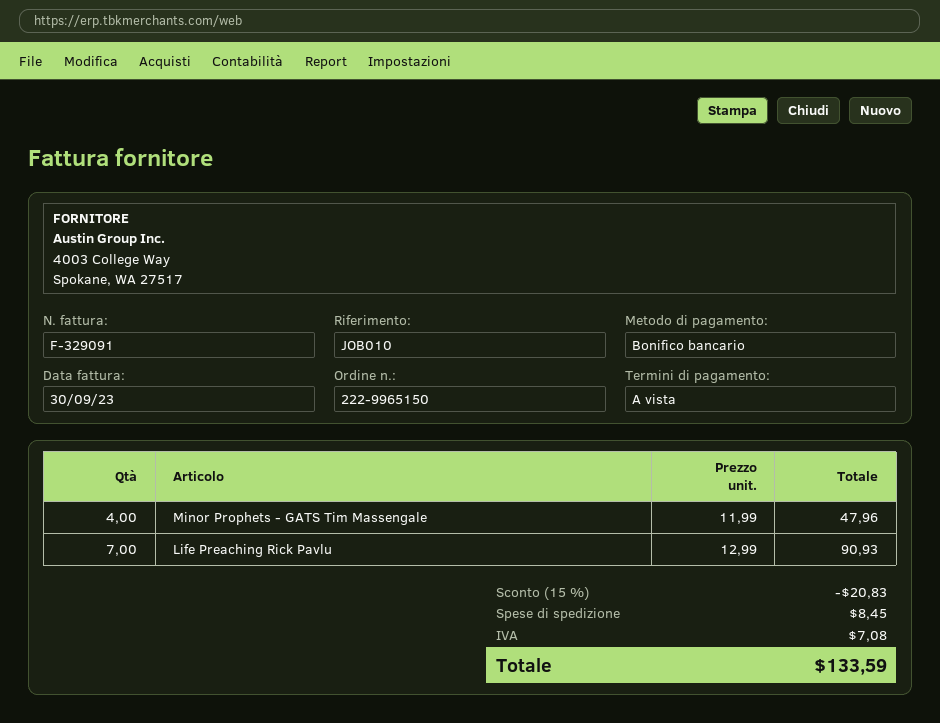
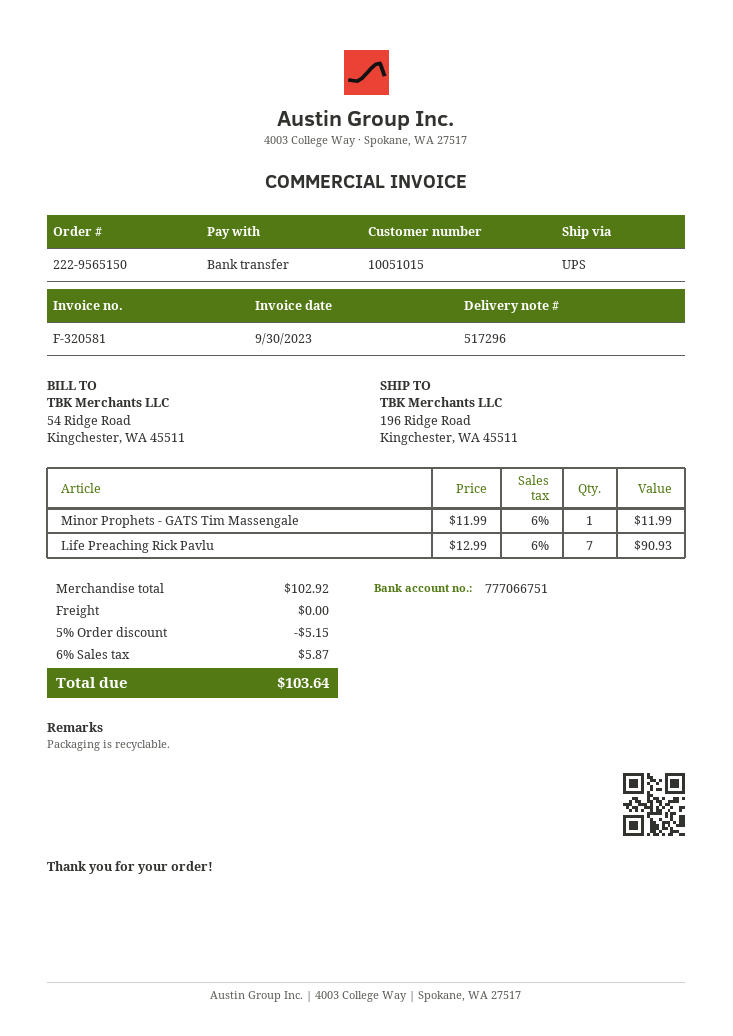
order number: 222-9965150 -> 222-9565150
invoice number: F-329091 -> F-320581
Minor Prophets - GATS Tim Massengale: 4 x 11.99 = 47.96 -> 1 x 11.99 = 11.99
discount: 15% = 20.83 -> 5% = 5.15
shipping: 8.45 -> 0.00
tax: 7.08 -> 5.87
total: 133.59 -> 103.64

